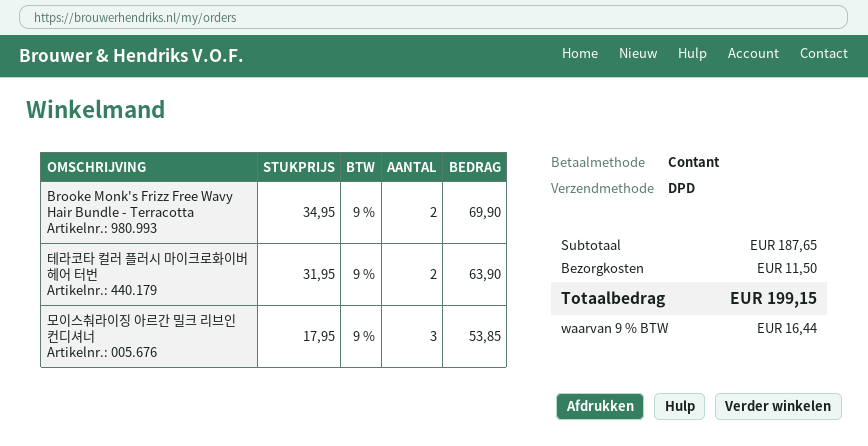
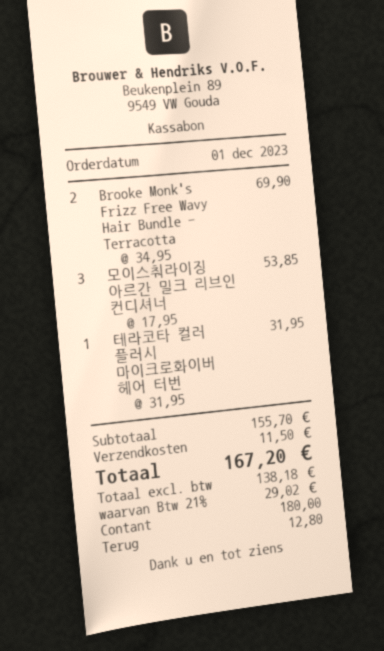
테라코타 컬러 플러시 마이크로화이버 헤어 터번: 2 x 31.95 = 63.90 -> 1 x 31.95 = 31.95
subtotal: 187.65 -> 155.70
tax: 9% = 16.44 -> 21% = 29.02
total: 199.15 -> 167.20

